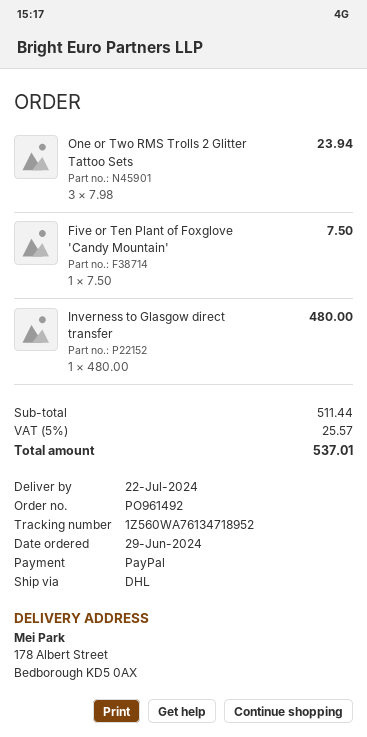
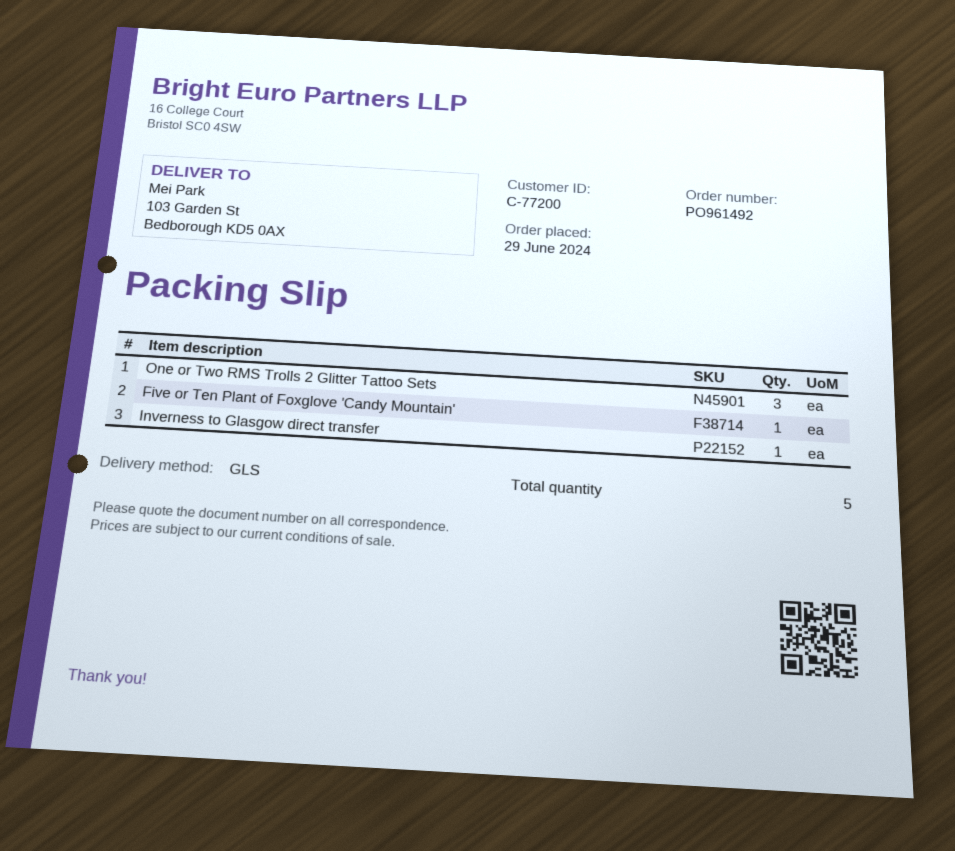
shipping method: DHL -> GLS
ship to: 178 Albert Street, Bedborough KD5 0AX -> 103 Garden St, Bedborough KD5 0AX

